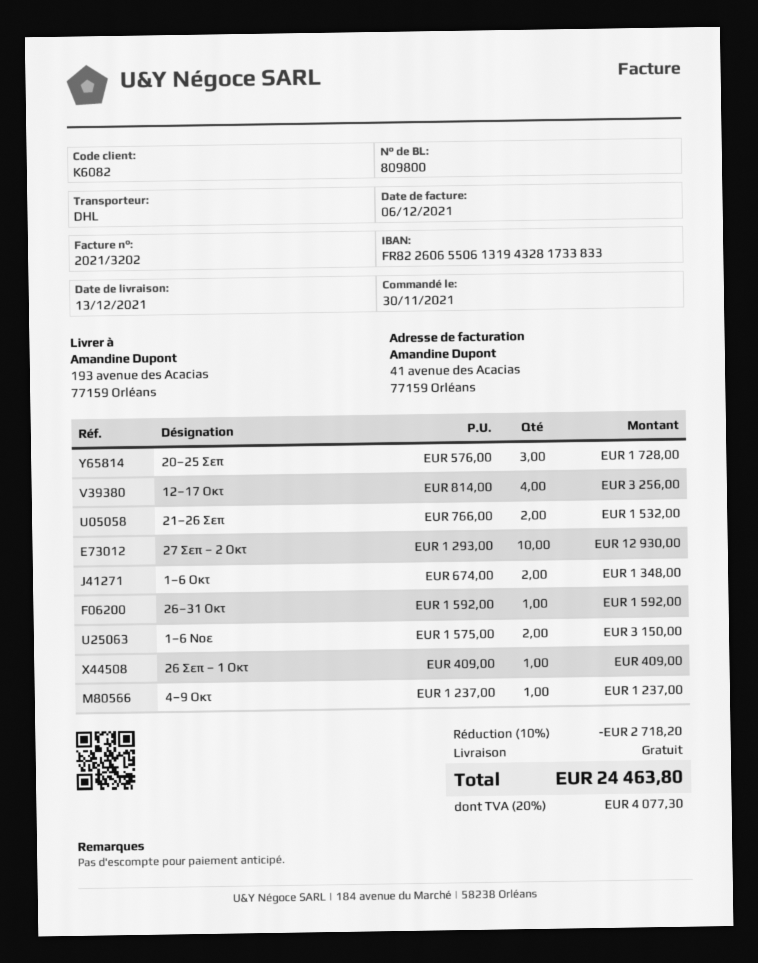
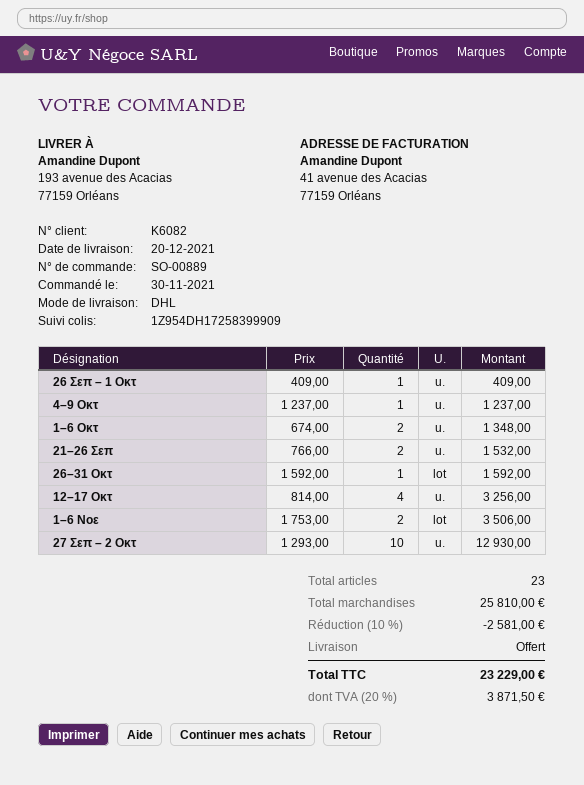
delivery date: 2021-12-13 -> 2021-12-20
20–25 Σεπ: 3 x 576.00 = 1728.00 -> none
1–6 Νοε: 2 x 1575.00 = 3150.00 -> 2 x 1753.00 = 3506.00
discount: 10% = 2718.20 -> 10% = 2581.00
tax: 20% = 4077.30 -> 20% = 3871.50
total: 24463.80 -> 23229.00

